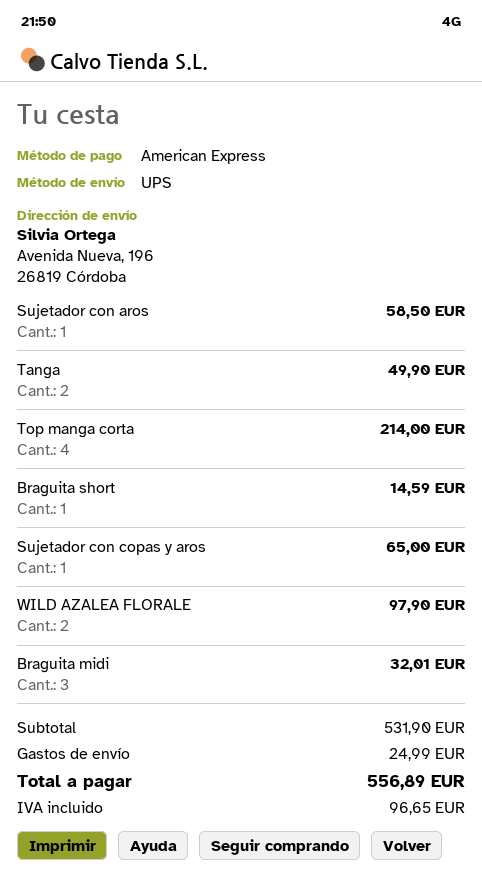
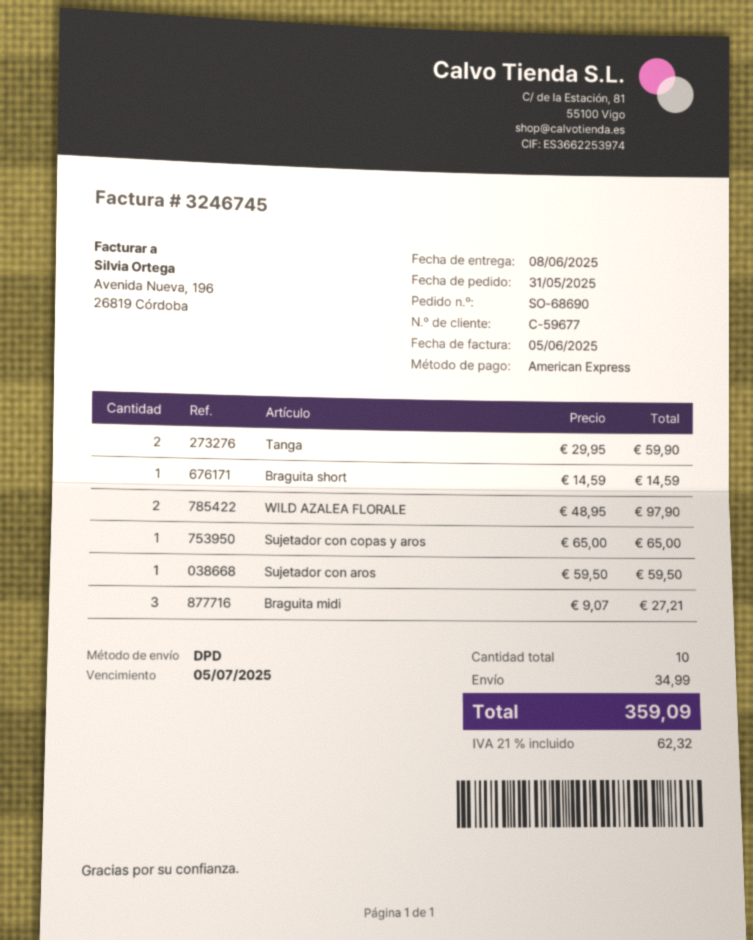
shipping method: UPS -> DPD
Sujetador con aros: 1 for 58.50 -> 1 for 59.50
Tanga: 2 for 49.90 -> 2 for 59.90
Top manga corta: 4 for 214.00 -> none
Braguita midi: 3 for 32.01 -> 3 for 27.21
shipping: 24.99 -> 34.99
tax: 96.65 -> 62.32
total: 556.89 -> 359.09

